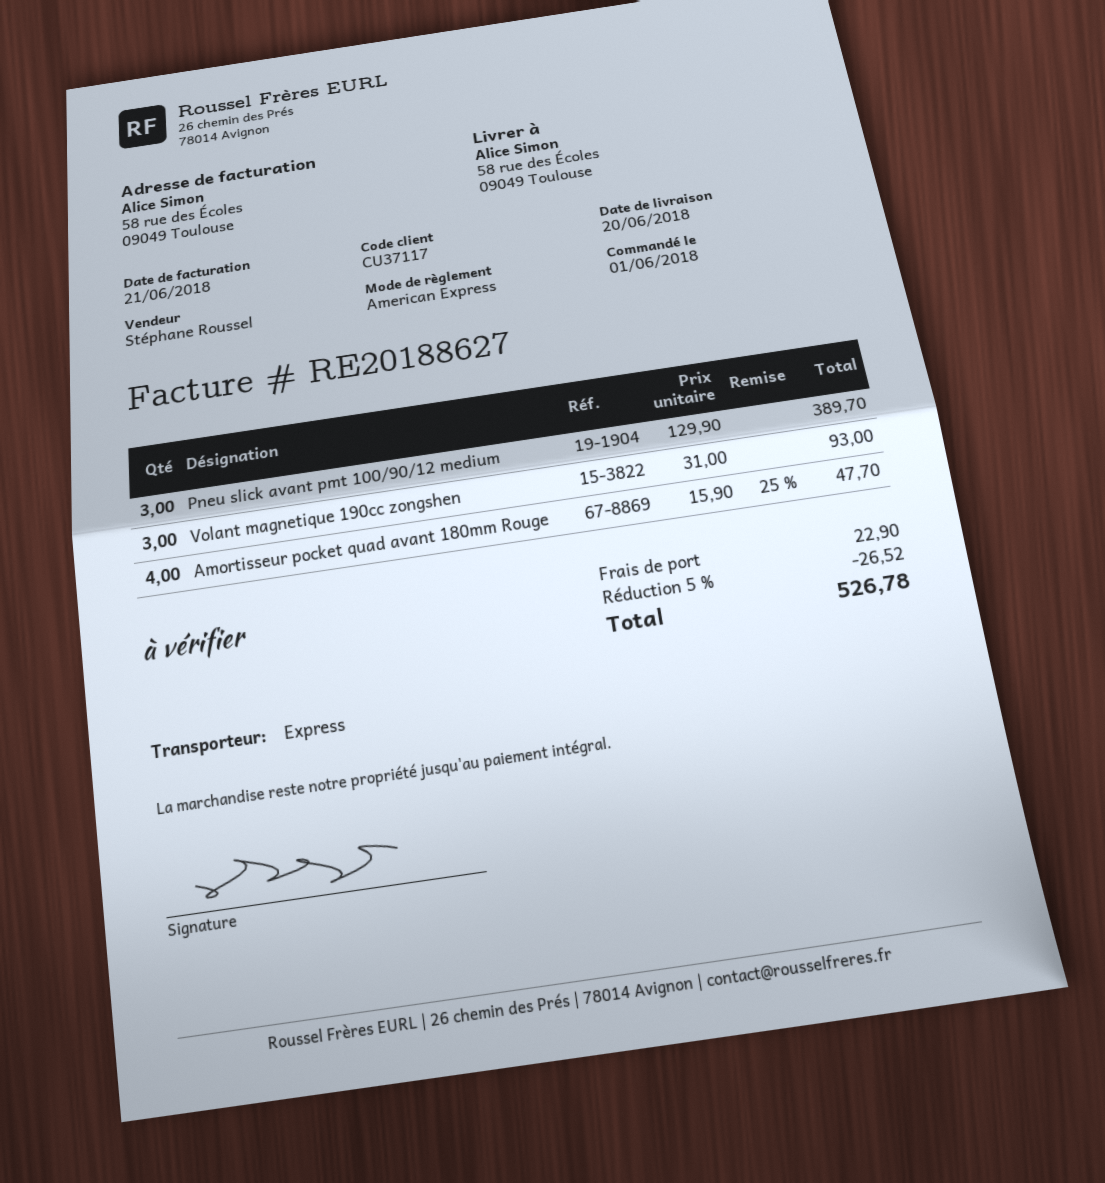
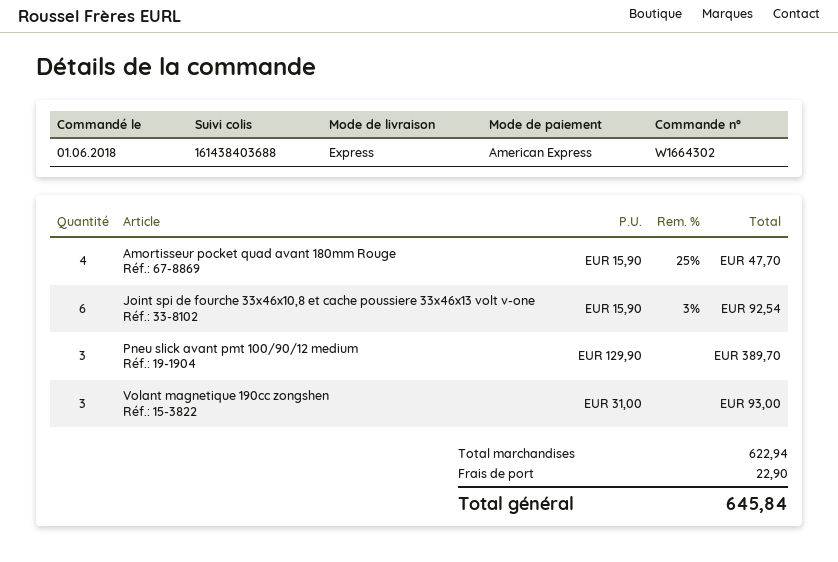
Joint spi de fourche 33x46x10,8 et cache poussiere 33x46x13 volt v-one: none -> 6 x 15.90 - 3% = 92.54
discount: 5% = 26.52 -> none
total: 526.78 -> 645.84

